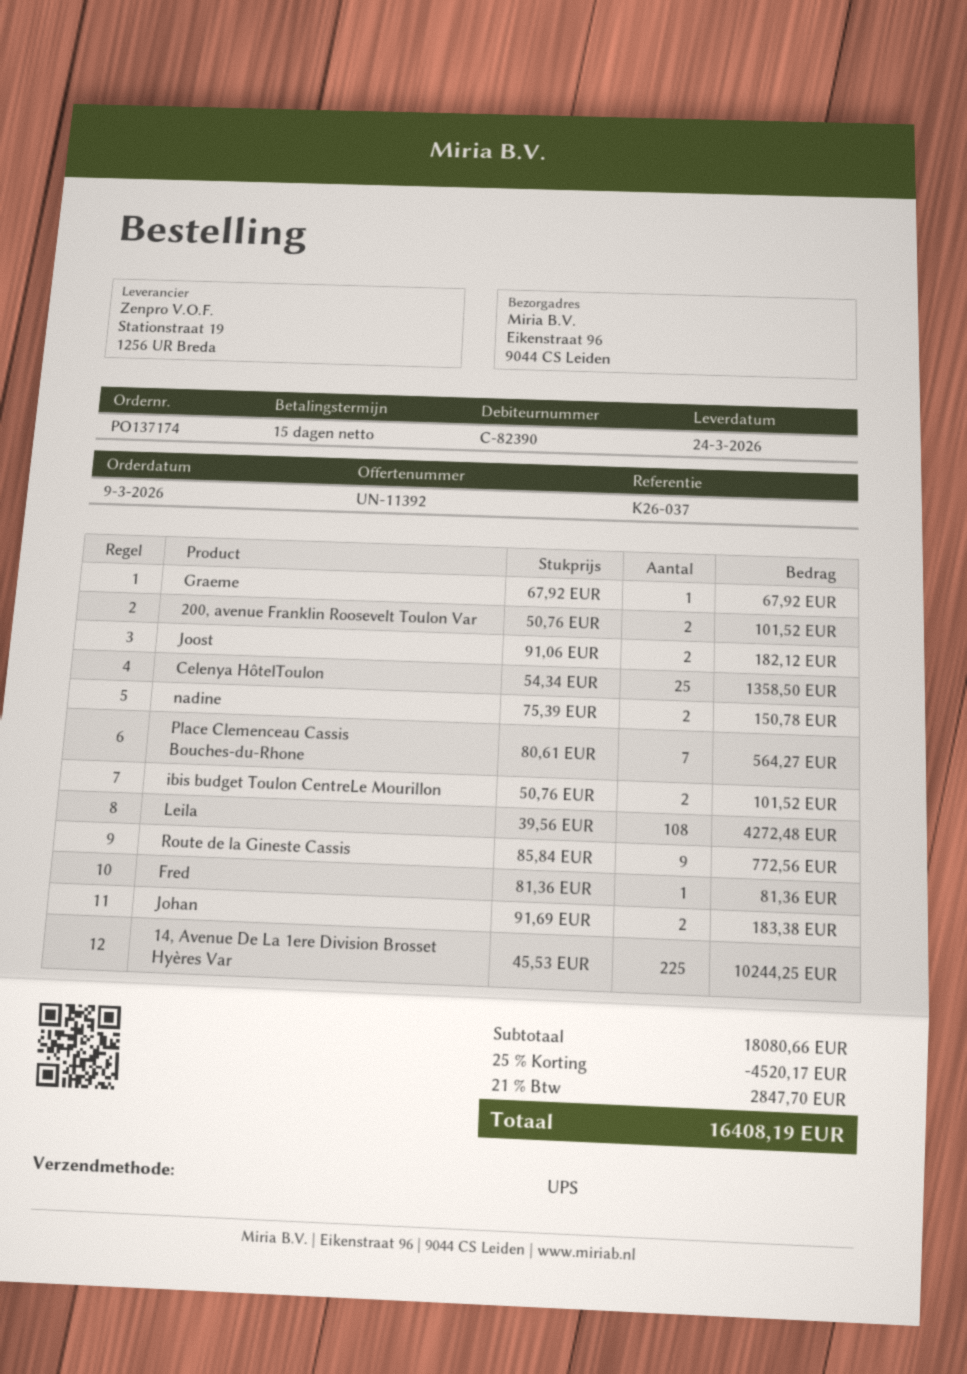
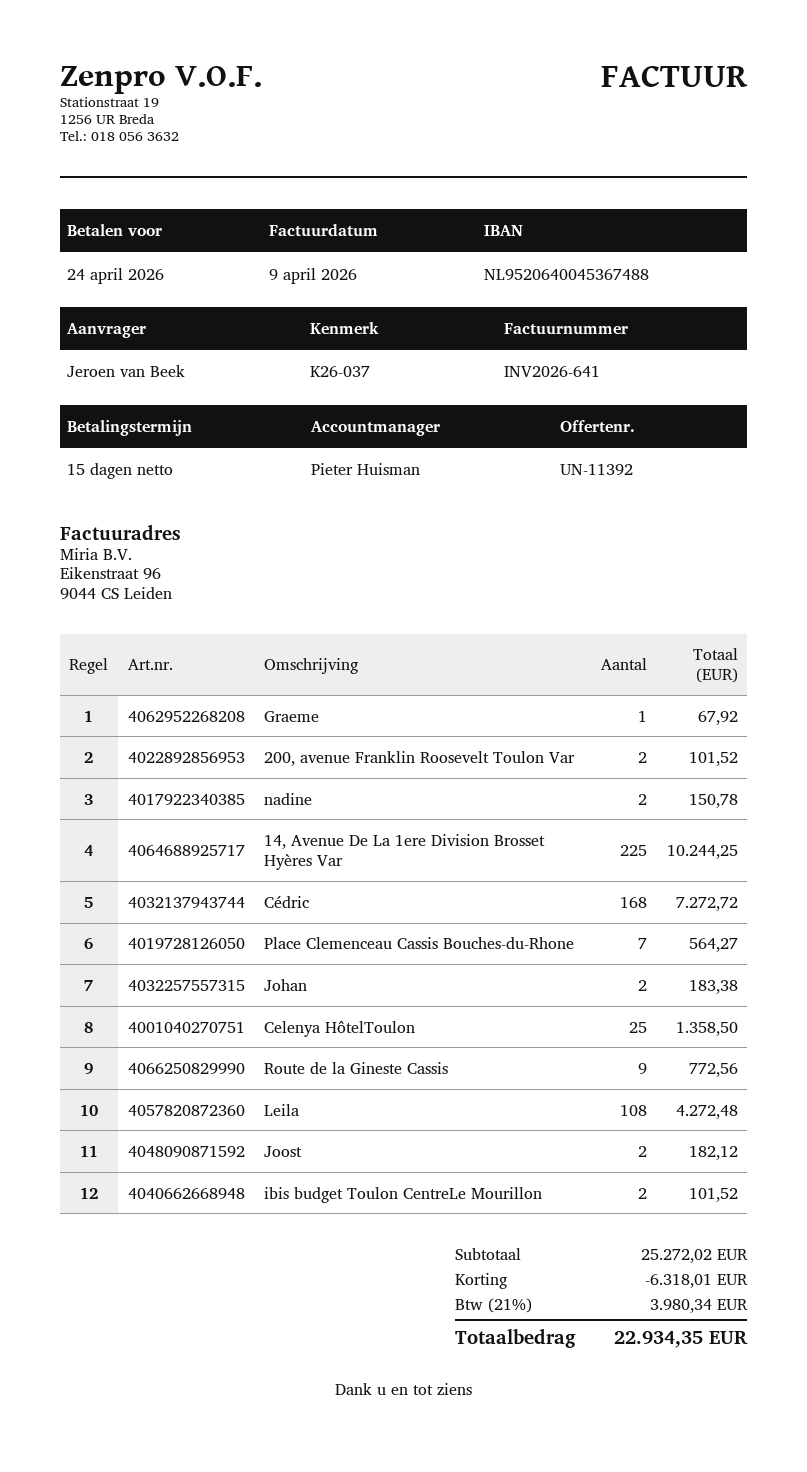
Fred: 1 for 81.36 -> none
Cédric: none -> 168 for 7272.72
subtotal: 18080.66 -> 25272.02
discount: 4520.17 -> 6318.01
tax: 21% = 2847.70 -> 21% = 3980.34
total: 16408.19 -> 22934.35

